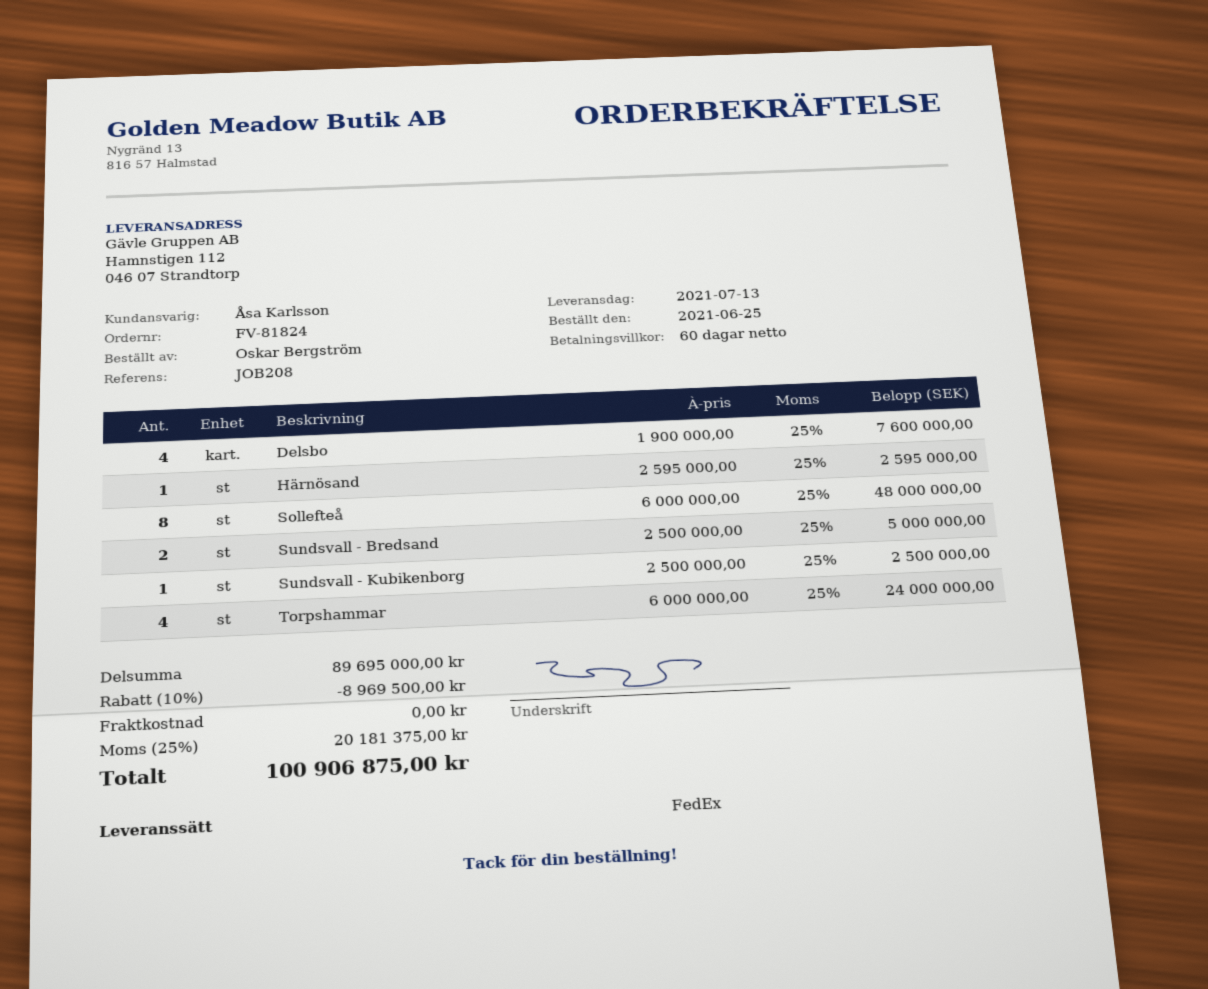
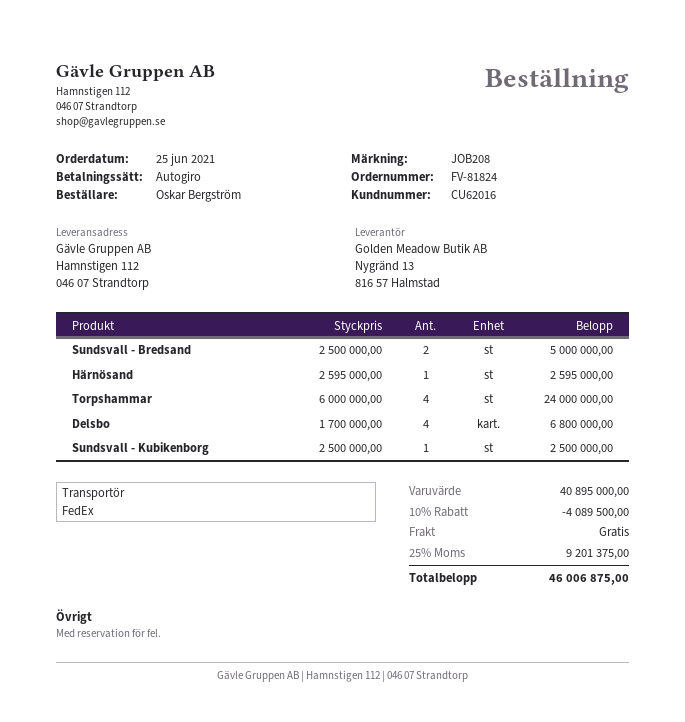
Delsbo: 4 x 1900000.00 = 7600000.00 -> 4 x 1700000.00 = 6800000.00
Sollefteå: 8 x 6000000.00 = 48000000.00 -> none
subtotal: 89695000.00 -> 40895000.00
discount: 10% = 8969500.00 -> 10% = 4089500.00
tax: 25% = 20181375.00 -> 25% = 9201375.00
total: 100906875.00 -> 46006875.00

